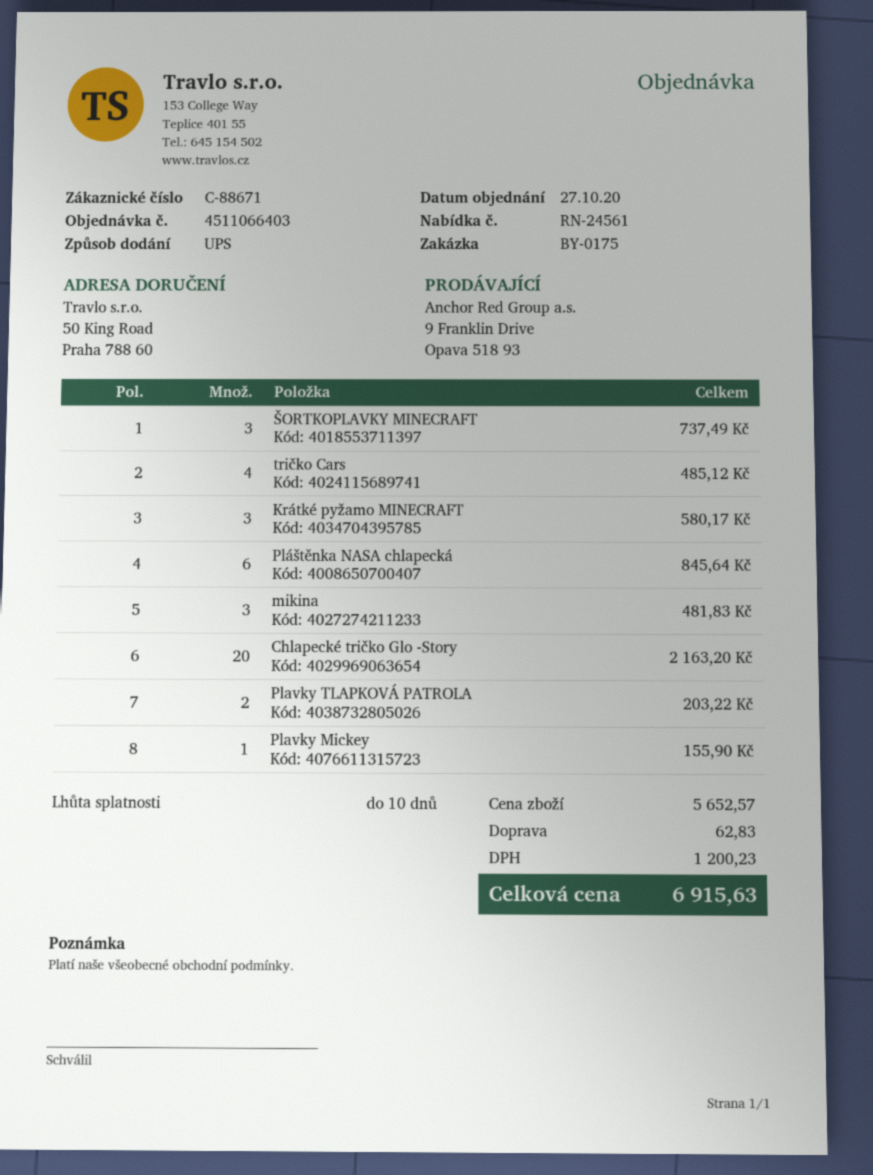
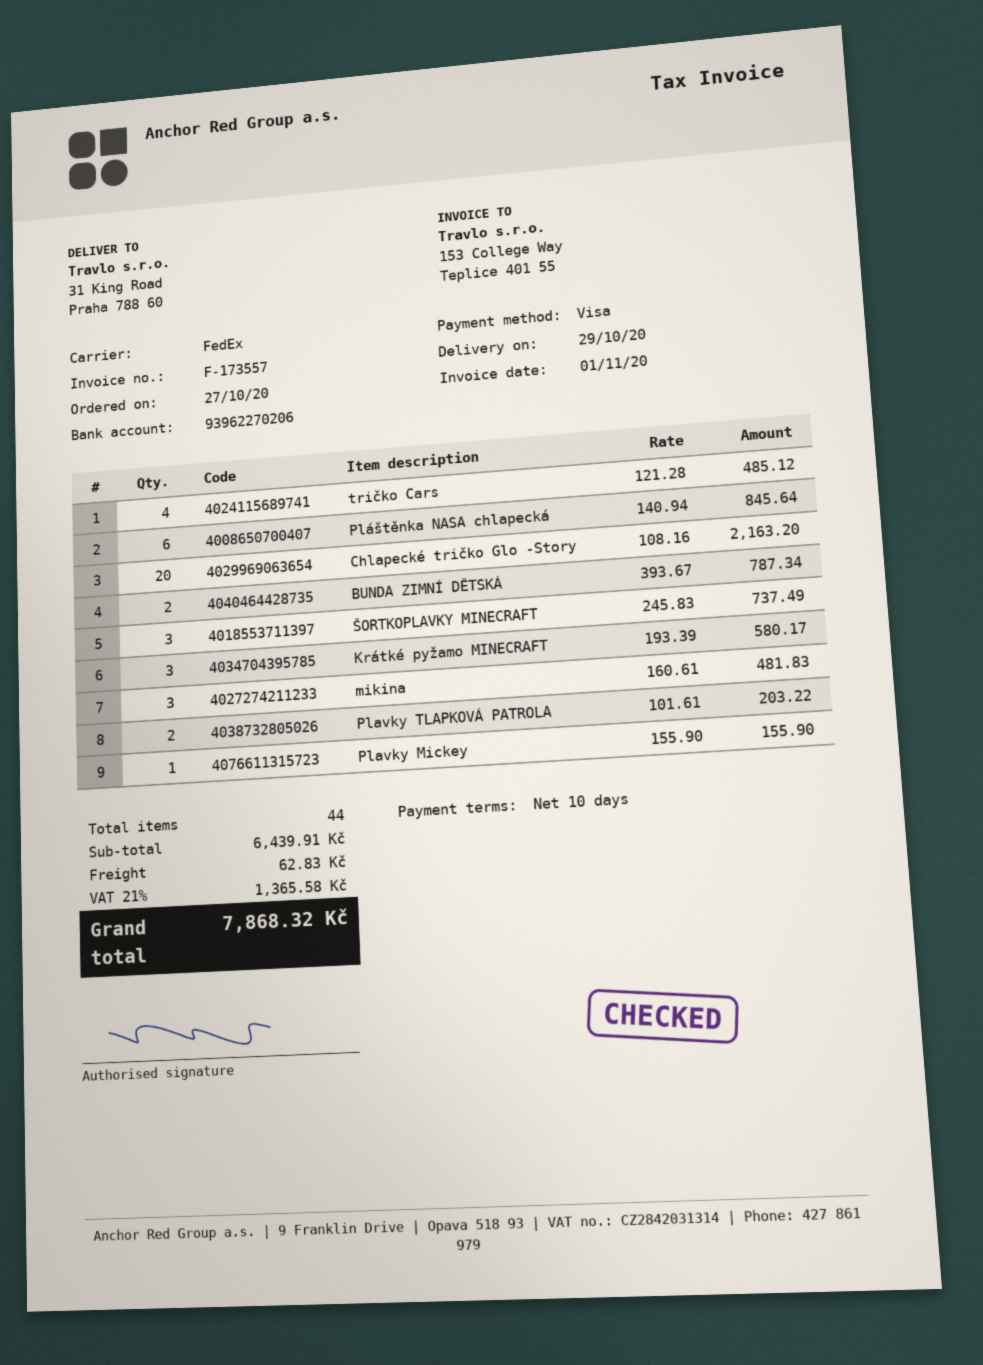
shipping method: UPS -> FedEx
ship to: 50 King Road, Praha 788 60 -> 31 King Road, Praha 788 60
BUNDA ZIMNÍ DĚTSKÁ: none -> 2 for 787.34
subtotal: 5652.57 -> 6439.91
tax: 1200.23 -> 1365.58
total: 6915.63 -> 7868.32

